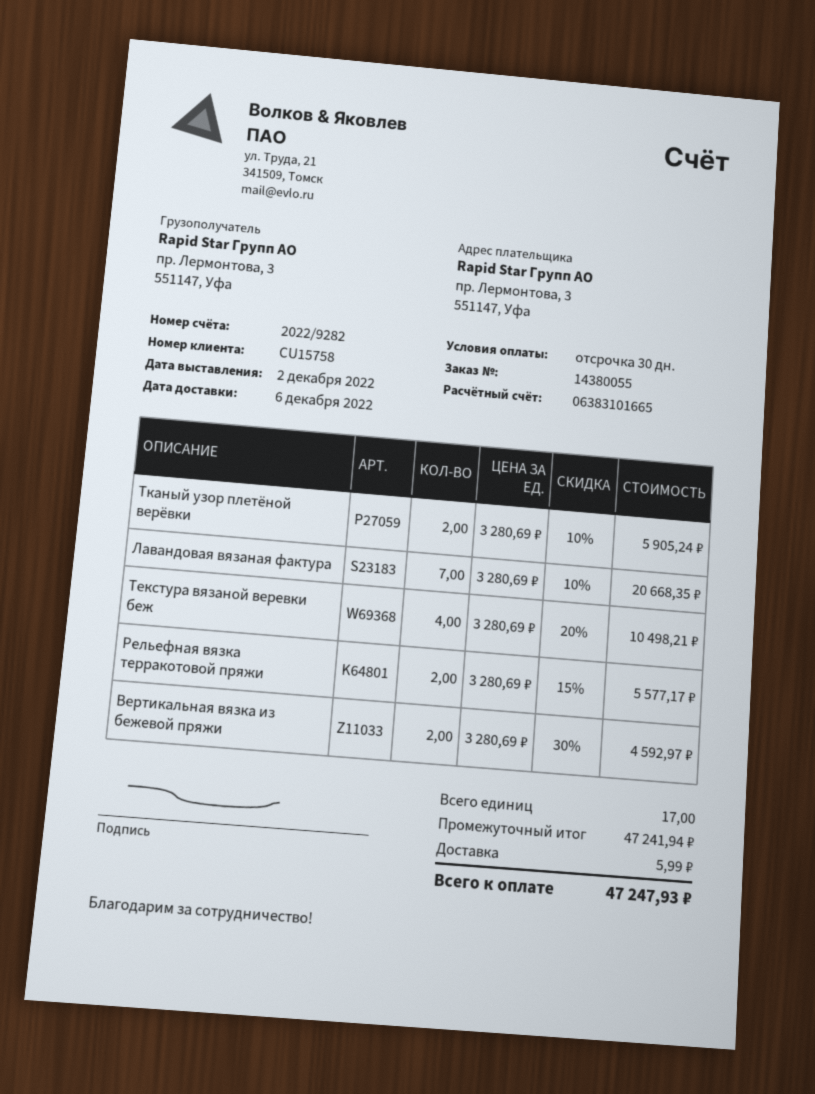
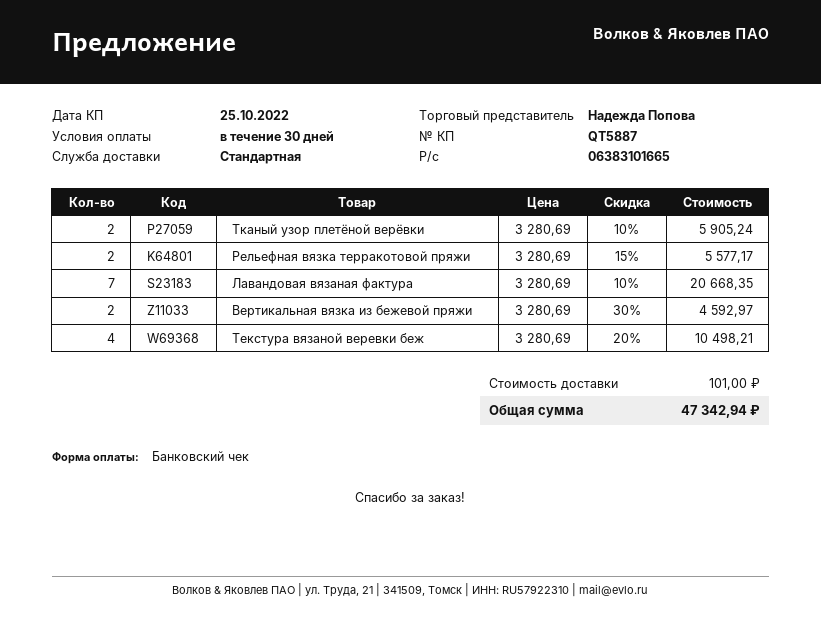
shipping: 5.99 -> 101.00
total: 47247.93 -> 47342.94

